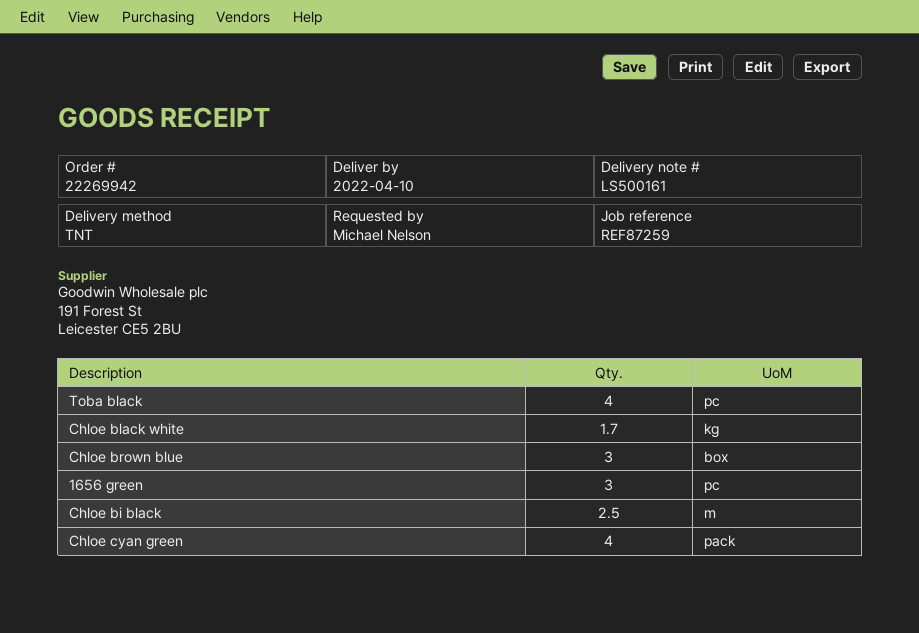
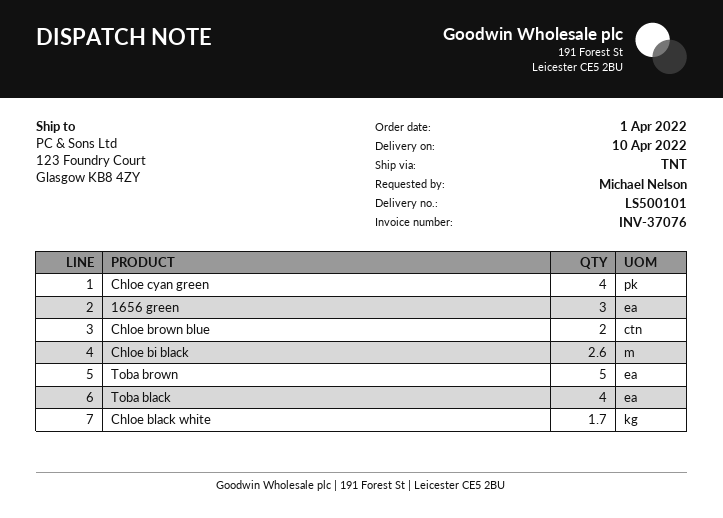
delivery note number: LS500161 -> LS500101
Chloe brown blue: 3 -> 2
Chloe bi black: 2.5 -> 2.6
Toba brown: none -> 5

